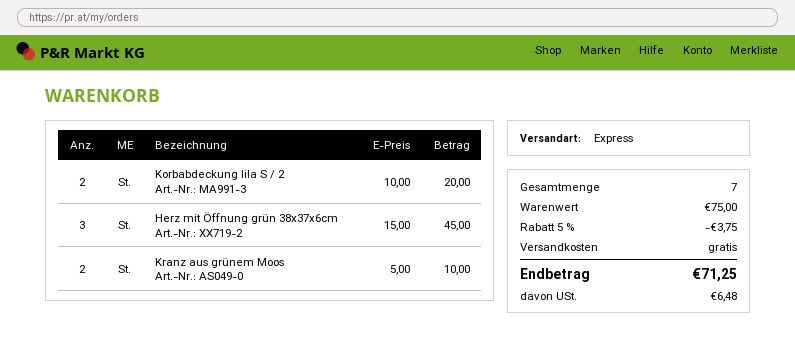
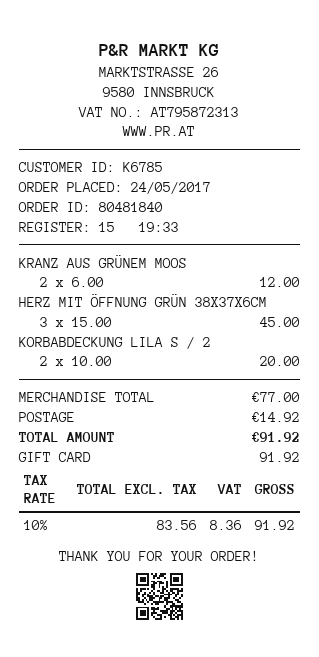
Kranz aus grünem Moos: 2 x 5.00 = 10.00 -> 2 x 6.00 = 12.00
subtotal: 75.00 -> 77.00
discount: 5% = 3.75 -> none
shipping: 0.00 -> 14.92
tax: 6.48 -> 8.36
total: 71.25 -> 91.92

